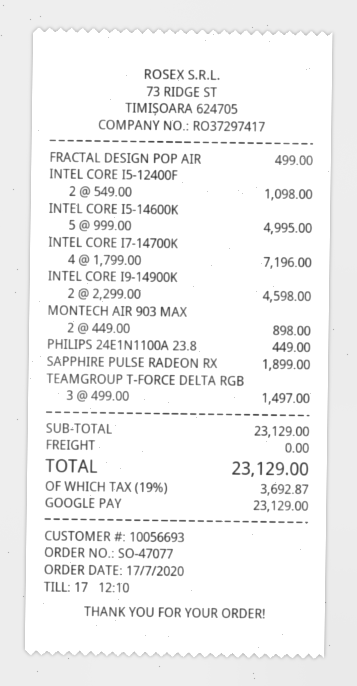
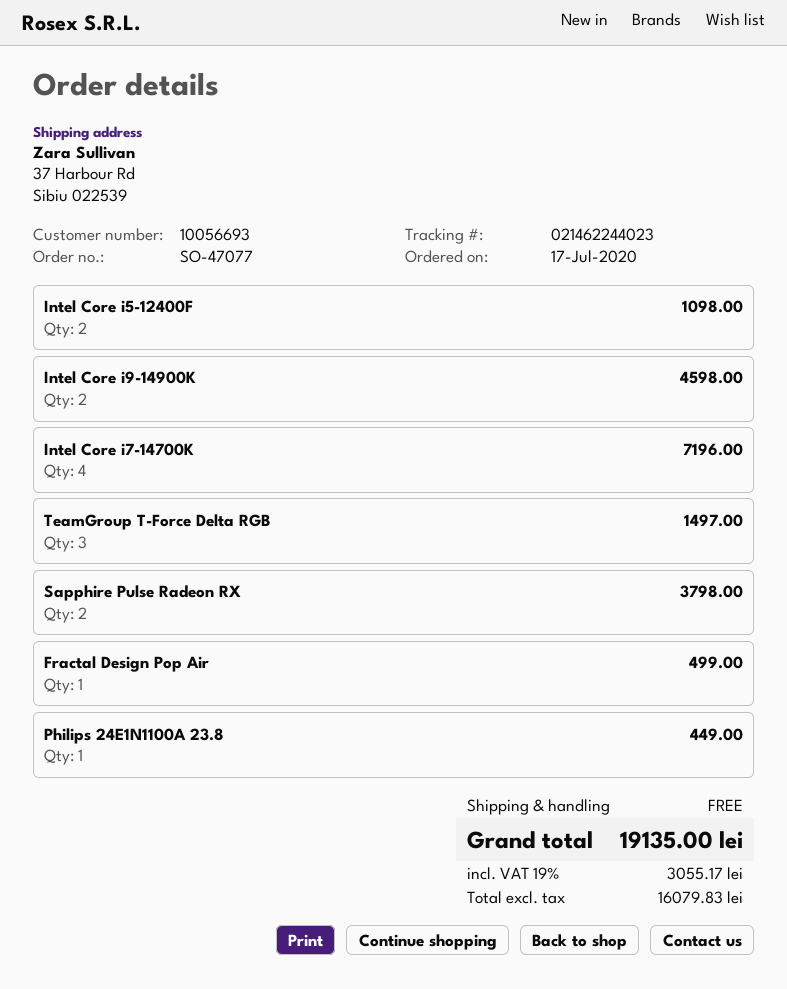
INTEL CORE I5-14600K: 5 for 4995.00 -> none
MONTECH AIR 903 MAX: 2 for 898.00 -> none
SAPPHIRE PULSE RADEON RX: 1 for 1899.00 -> 2 for 3798.00
tax: 19% = 3692.87 -> 19% = 3055.17
total: 23129.00 -> 19135.00

